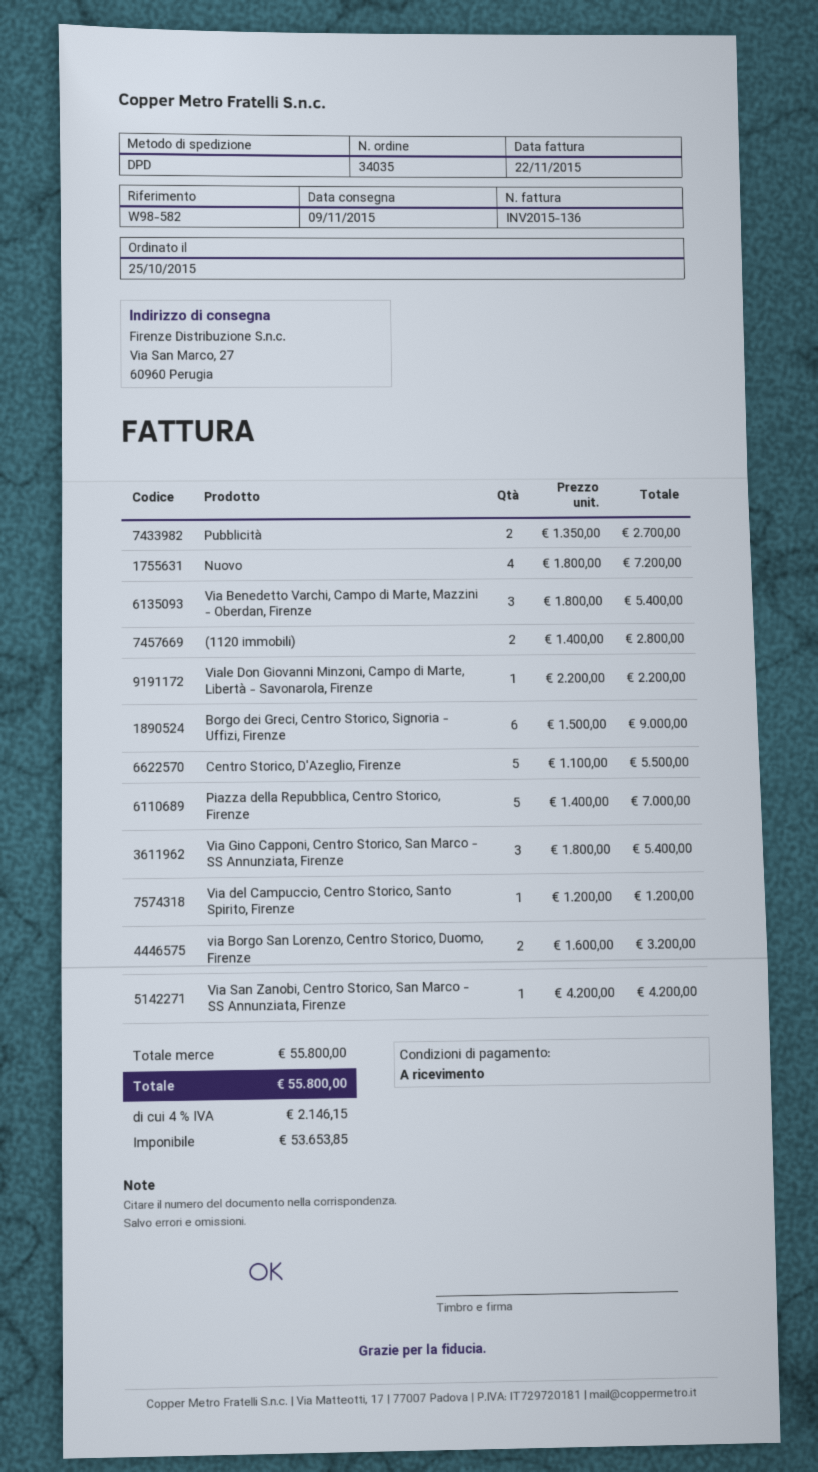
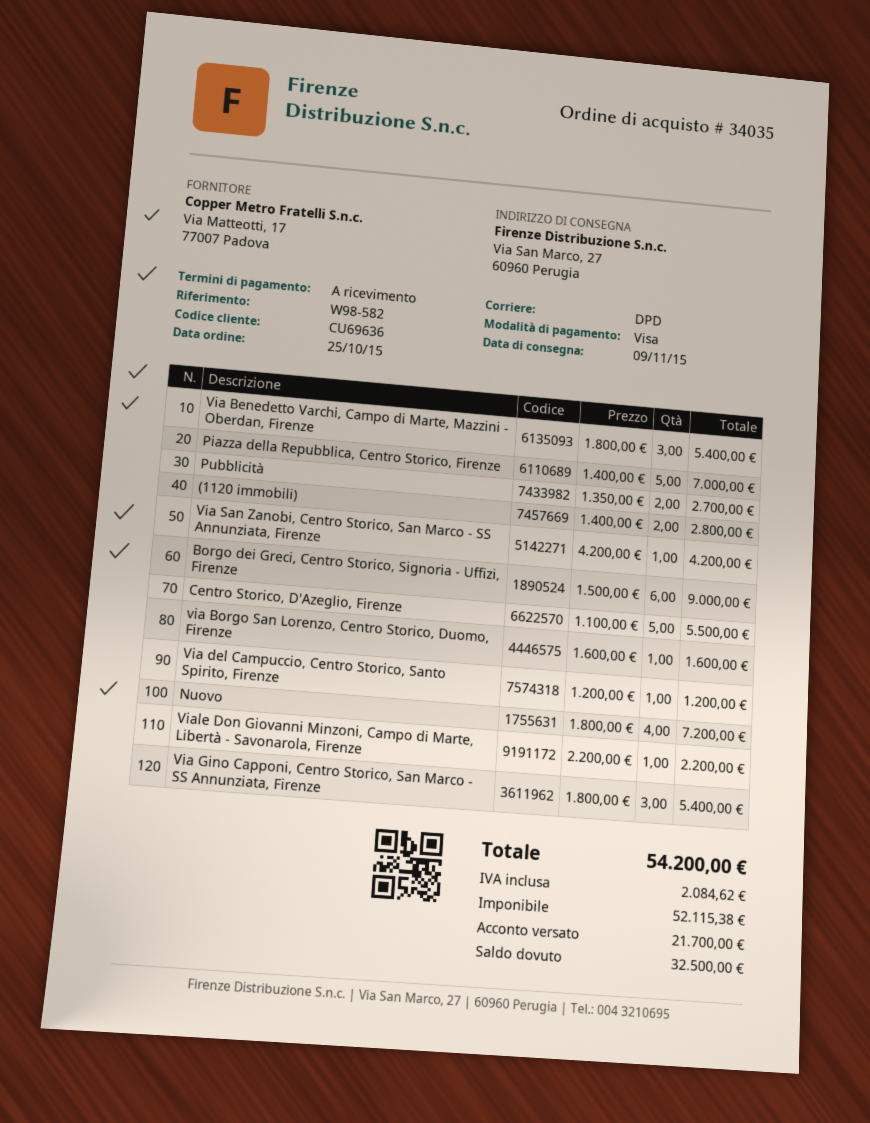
via Borgo San Lorenzo, Centro Storico, Duomo, Firenze: 2 x 1600.00 = 3200.00 -> 1 x 1600.00 = 1600.00
net: 53653.85 -> 52115.38
tax: 2146.15 -> 2084.62
total: 55800.00 -> 54200.00

